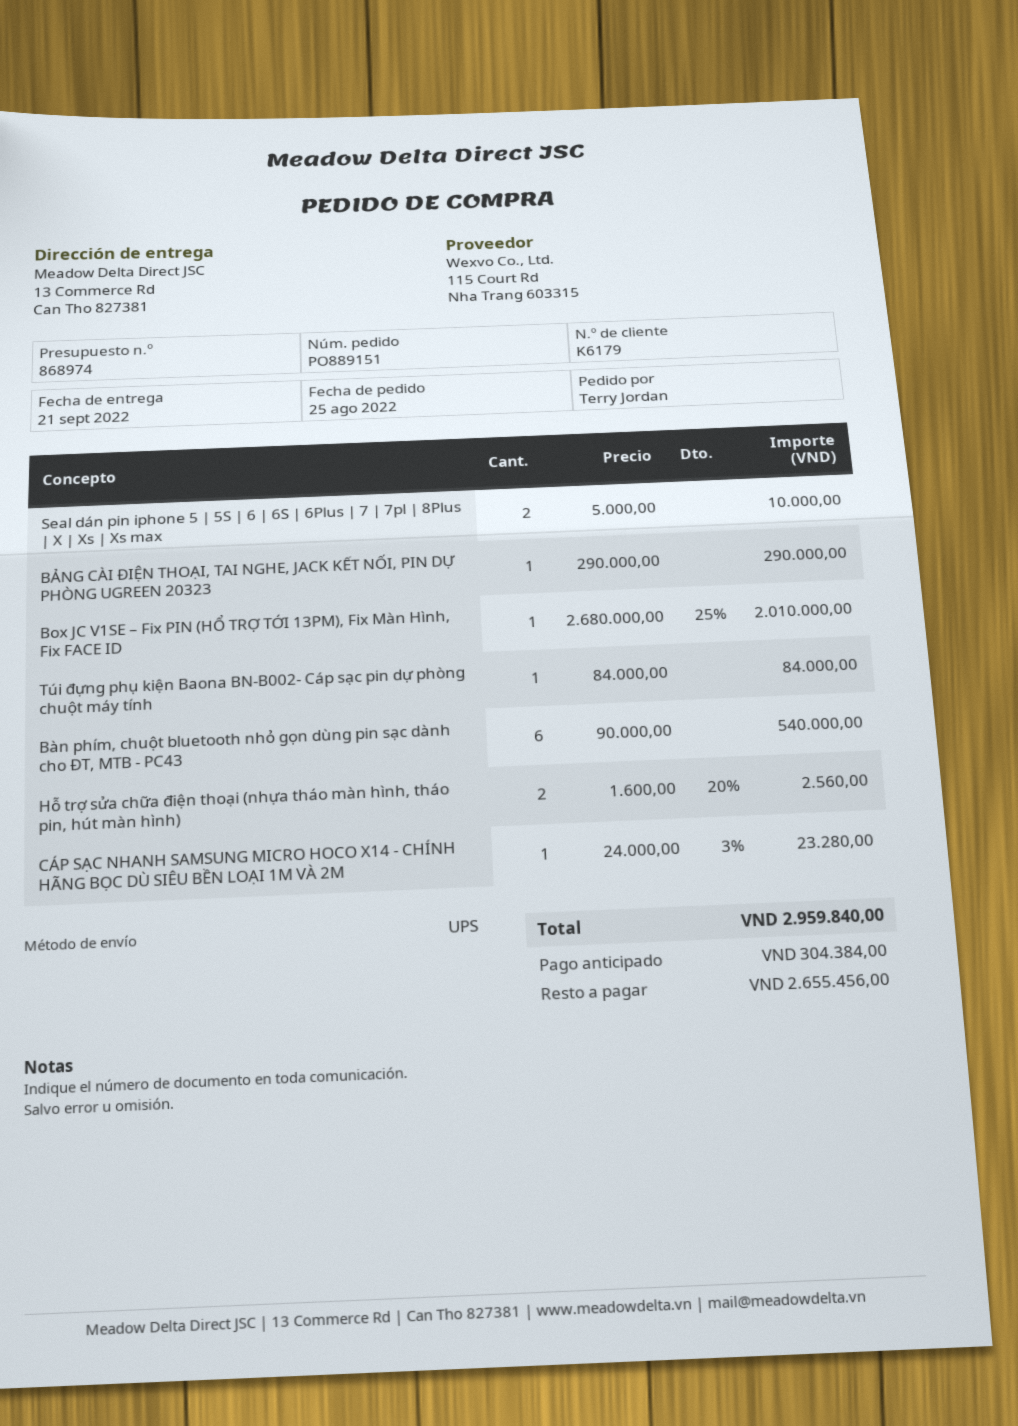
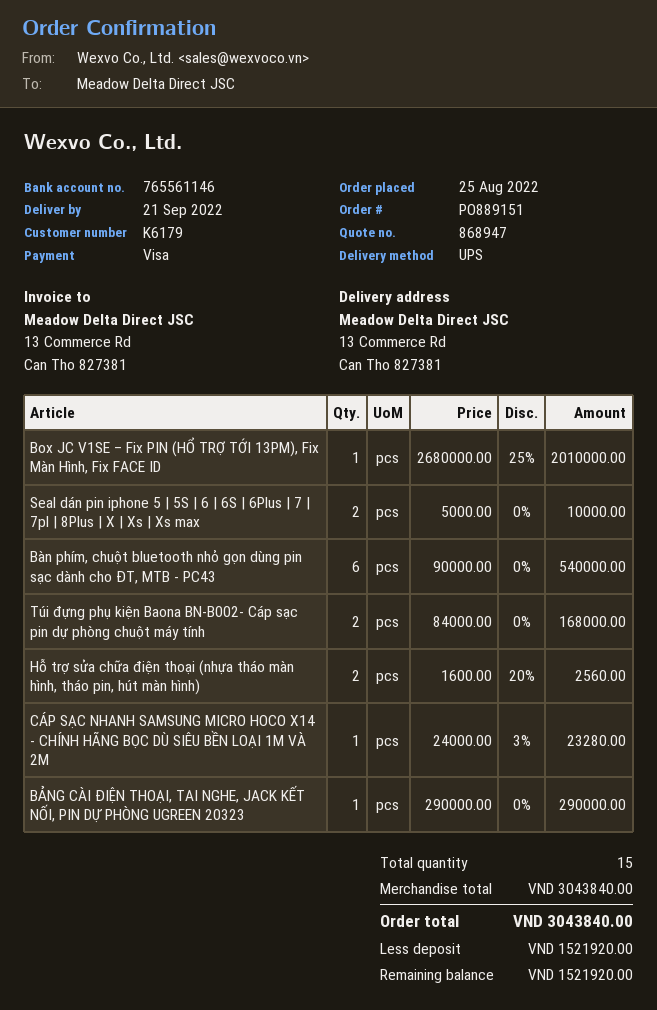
quote number: 868974 -> 868947
Túi đựng phụ kiện Baona BN-B002- Cáp sạc pin dự phòng chuột máy tính: 1 x 84000.00 = 84000.00 -> 2 x 84000.00 = 168000.00
total: 2959840.00 -> 3043840.00
deposit: 304384.00 -> 1521920.00
balance: 2655456.00 -> 1521920.00

